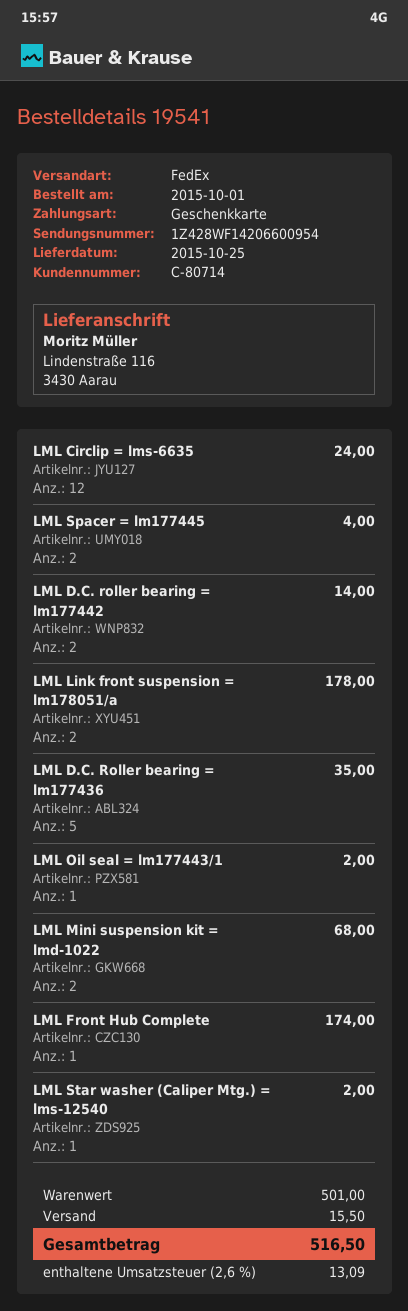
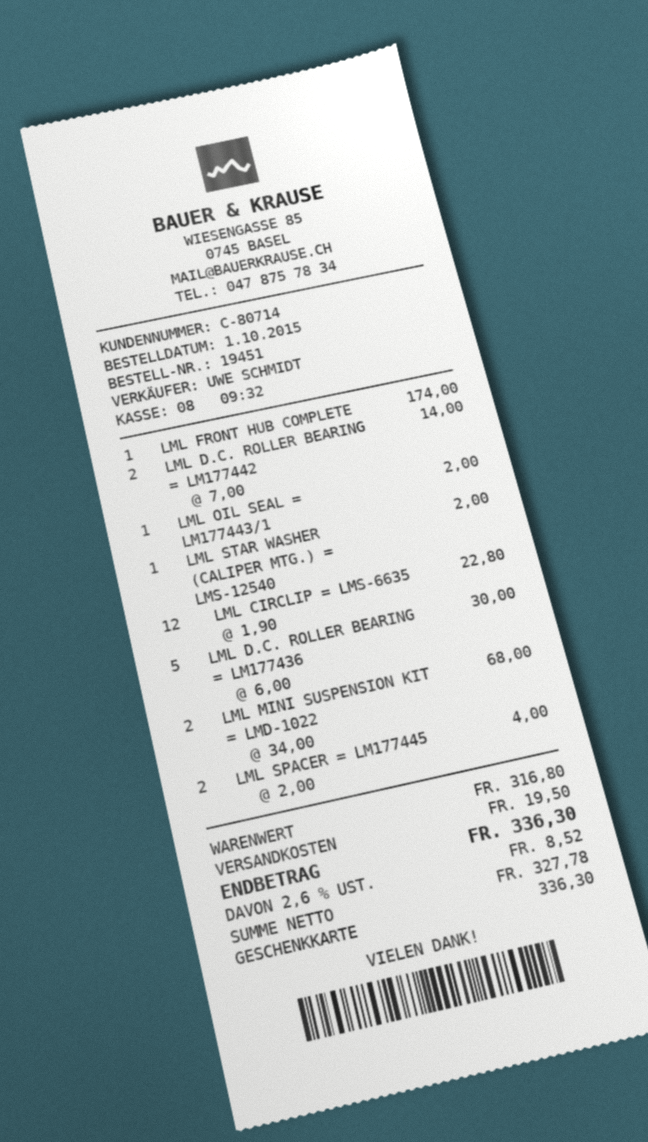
order number: 19541 -> 19451
LML Circlip = lms-6635: 12 for 24.00 -> 12 for 22.80
LML Link front suspension = lm178051/a: 2 for 178.00 -> none
LML D.C. Roller bearing = lm177436: 5 for 35.00 -> 5 for 30.00
subtotal: 501.00 -> 316.80
shipping: 15.50 -> 19.50
tax: 2.6% = 13.09 -> 2.6% = 8.52
total: 516.50 -> 336.30

